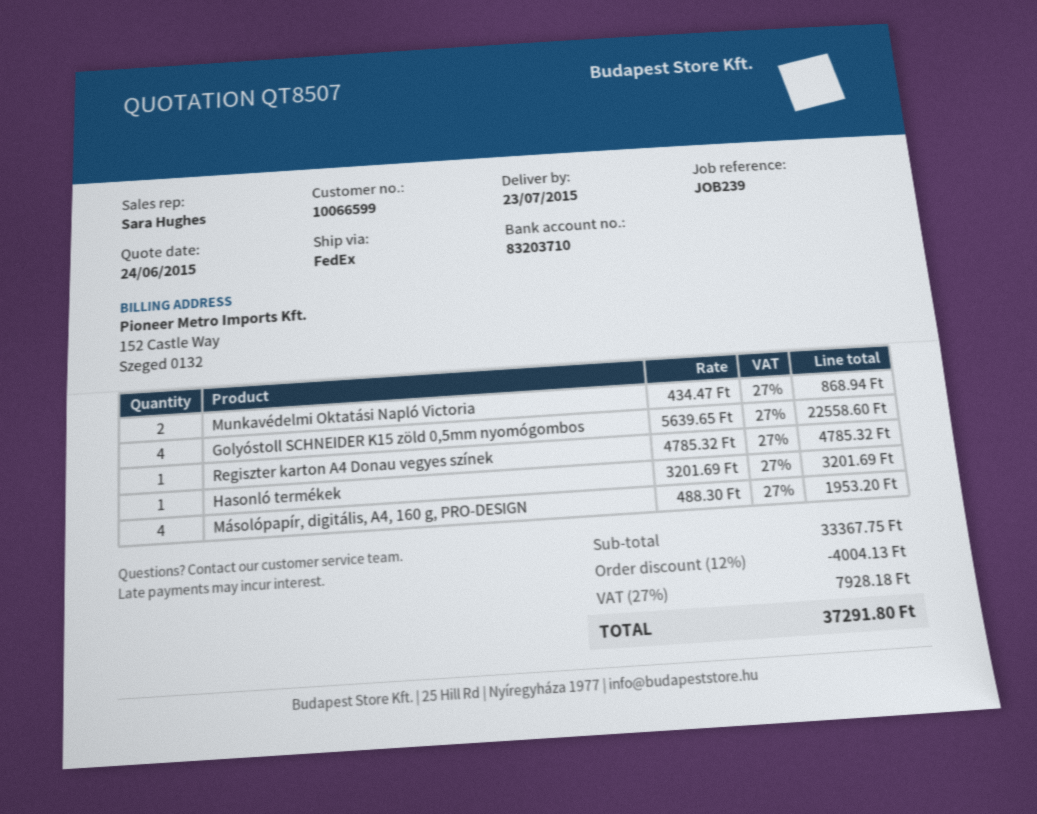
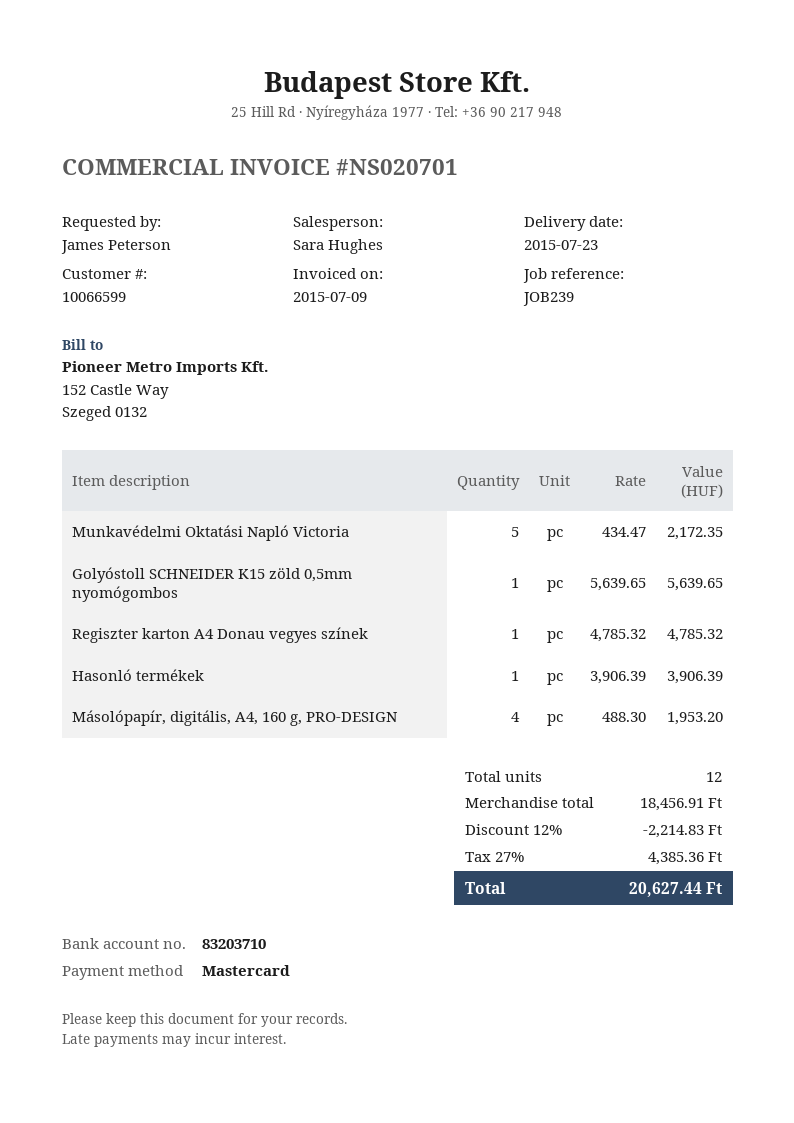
Munkavédelmi Oktatási Napló Victoria: 2 x 434.47 = 868.94 -> 5 x 434.47 = 2172.35
Golyóstoll SCHNEIDER K15 zöld 0,5mm nyomógombos: 4 x 5639.65 = 22558.60 -> 1 x 5639.65 = 5639.65
Hasonló termékek: 1 x 3201.69 = 3201.69 -> 1 x 3906.39 = 3906.39
subtotal: 33367.75 -> 18456.91
discount: 12% = 4004.13 -> 12% = 2214.83
tax: 27% = 7928.18 -> 27% = 4385.36
total: 37291.80 -> 20627.44

